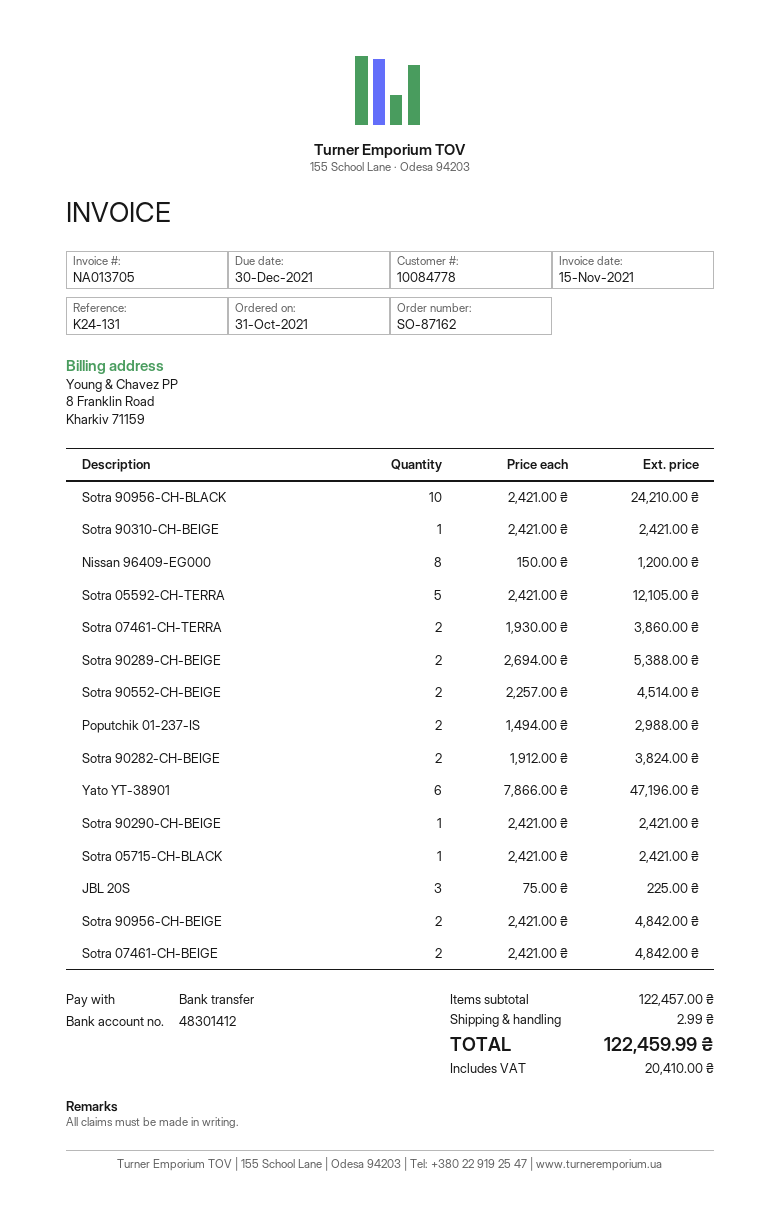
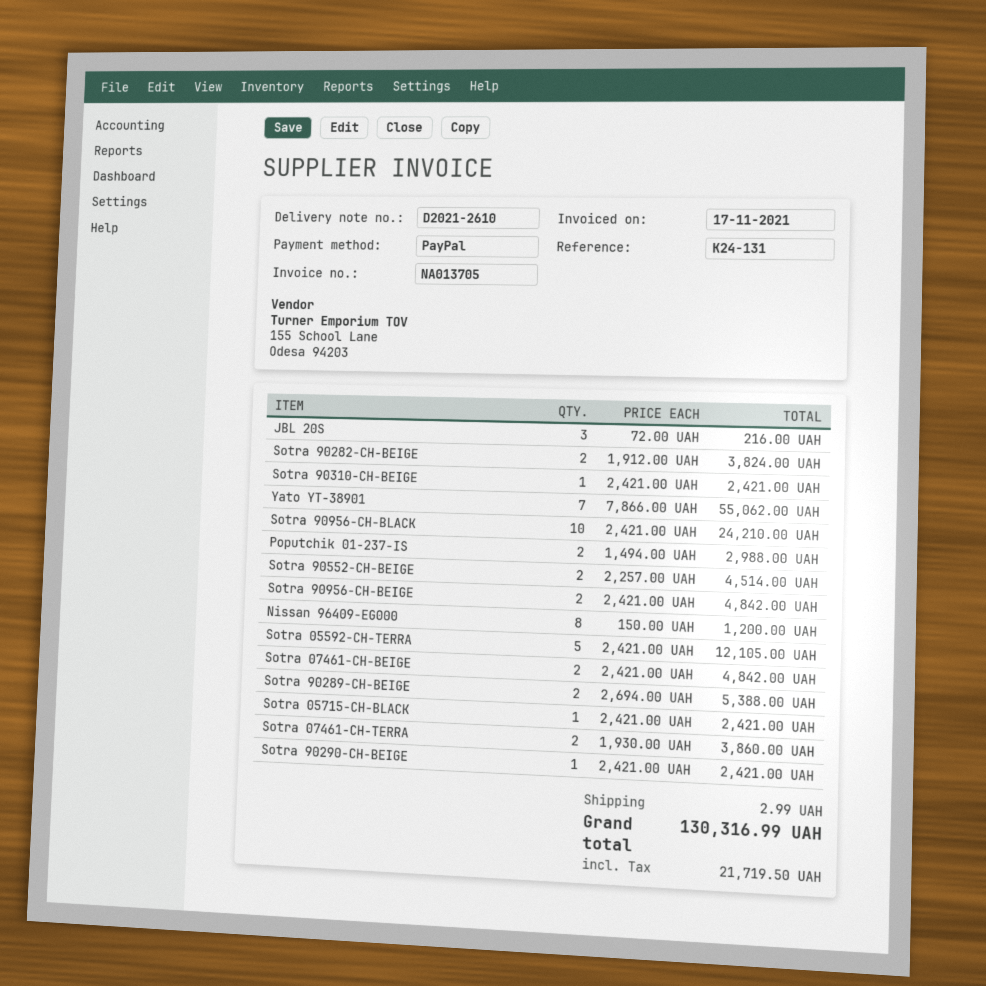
invoice date: 2021-11-15 -> 2021-11-17
payment method: bank transfer -> PayPal
Yato YT-38901: 6 x 7866.00 = 47196.00 -> 7 x 7866.00 = 55062.00
JBL 20S: 3 x 75.00 = 225.00 -> 3 x 72.00 = 216.00
tax: 20410.00 -> 21719.50
total: 122459.99 -> 130316.99

